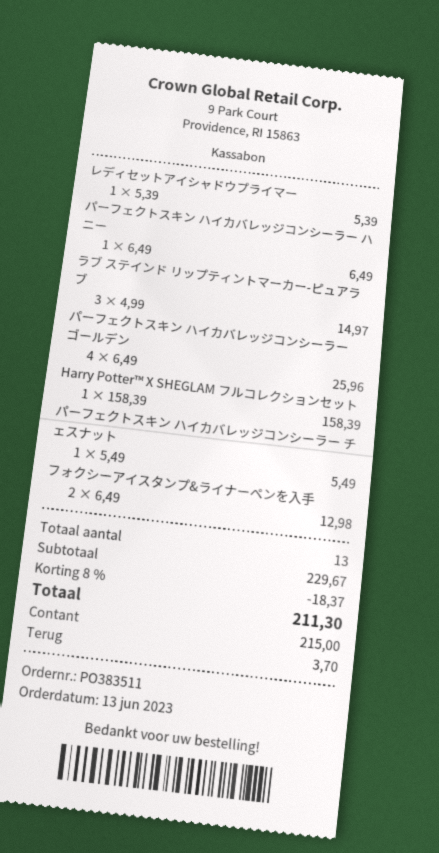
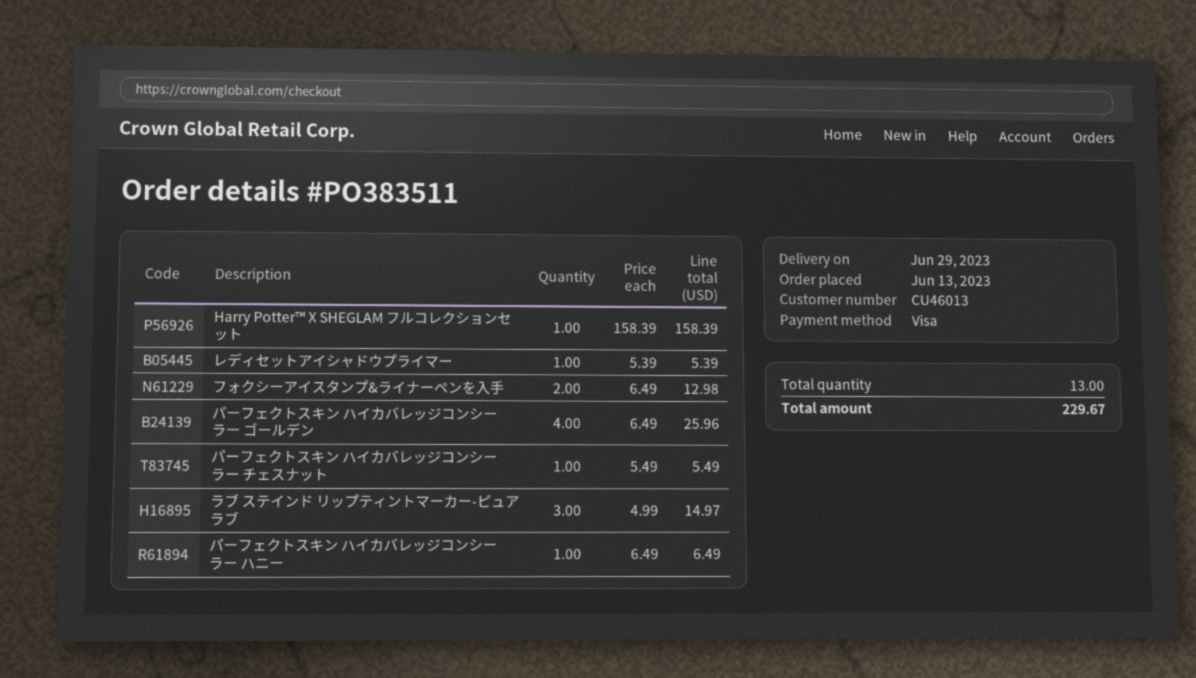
payment method: cash -> Visa
discount: 8% = 18.37 -> none
total: 211.30 -> 229.67

